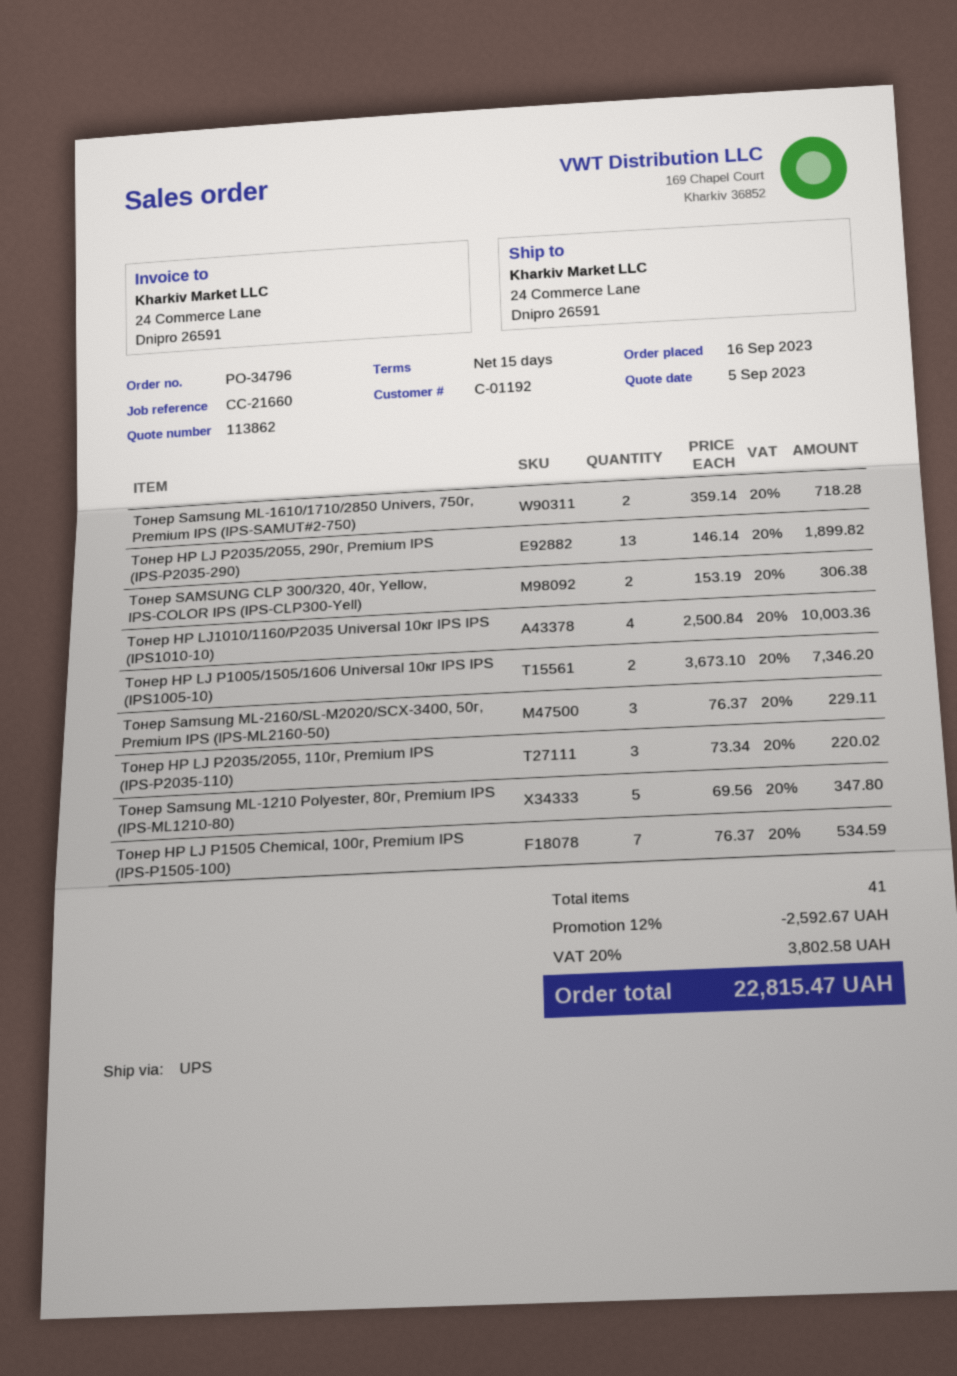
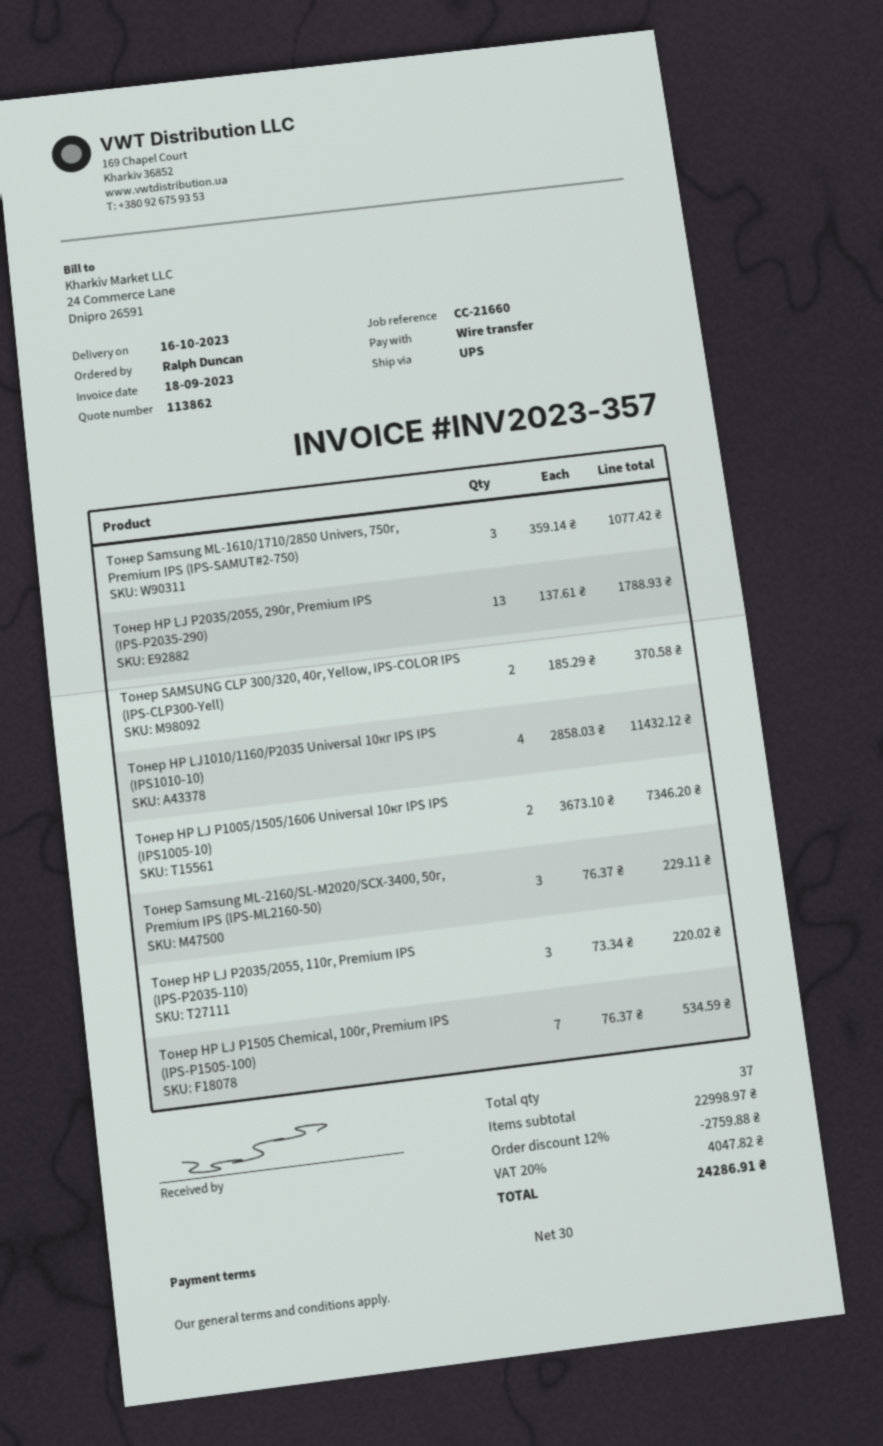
payment terms: 15 days -> 30 days
Тонер Samsung ML-1610/1710/2850 Univers, 750г, Premium IPS (IPS-SAMUT#2-750): 2 x 359.14 = 718.28 -> 3 x 359.14 = 1077.42
Тонер HP LJ P2035/2055, 290г, Premium IPS (IPS-P2035-290): 13 x 146.14 = 1899.82 -> 13 x 137.61 = 1788.93
Тонер SAMSUNG CLP 300/320, 40г, Yellow, IPS-COLOR IPS (IPS-CLP300-Yell): 2 x 153.19 = 306.38 -> 2 x 185.29 = 370.58
Тонер HP LJ1010/1160/P2035 Universal 10кг IPS IPS (IPS1010-10): 4 x 2500.84 = 10003.36 -> 4 x 2858.03 = 11432.12
Тонер Samsung ML-1210 Polyester, 80г, Premium IPS (IPS-ML1210-80): 5 x 69.56 = 347.80 -> none
total quantity: 41 -> 37
discount: 12% = 2592.67 -> 12% = 2759.88
tax: 20% = 3802.58 -> 20% = 4047.82
total: 22815.47 -> 24286.91

